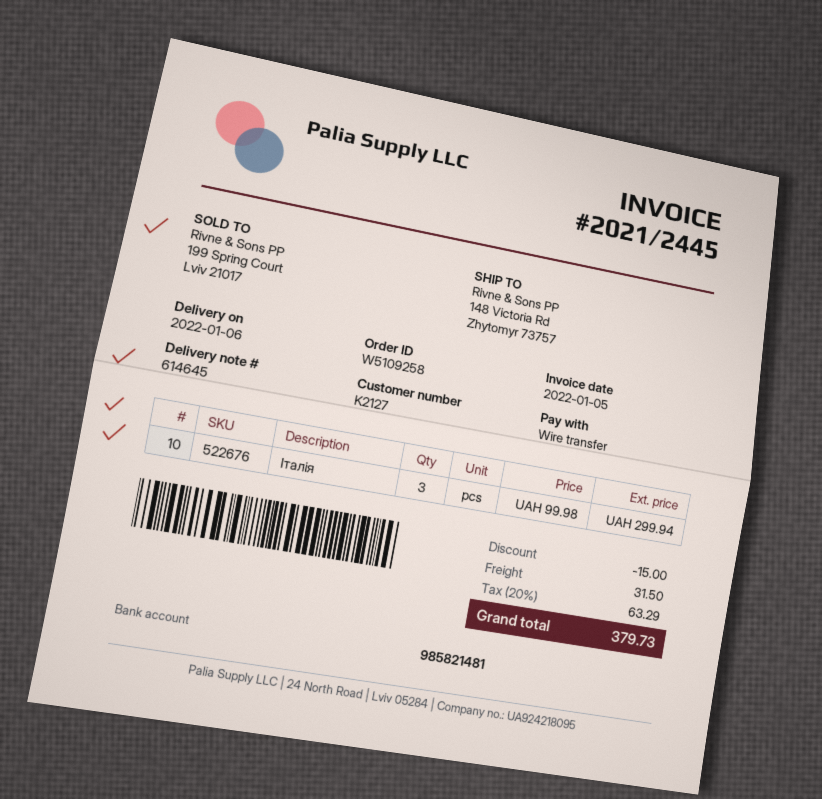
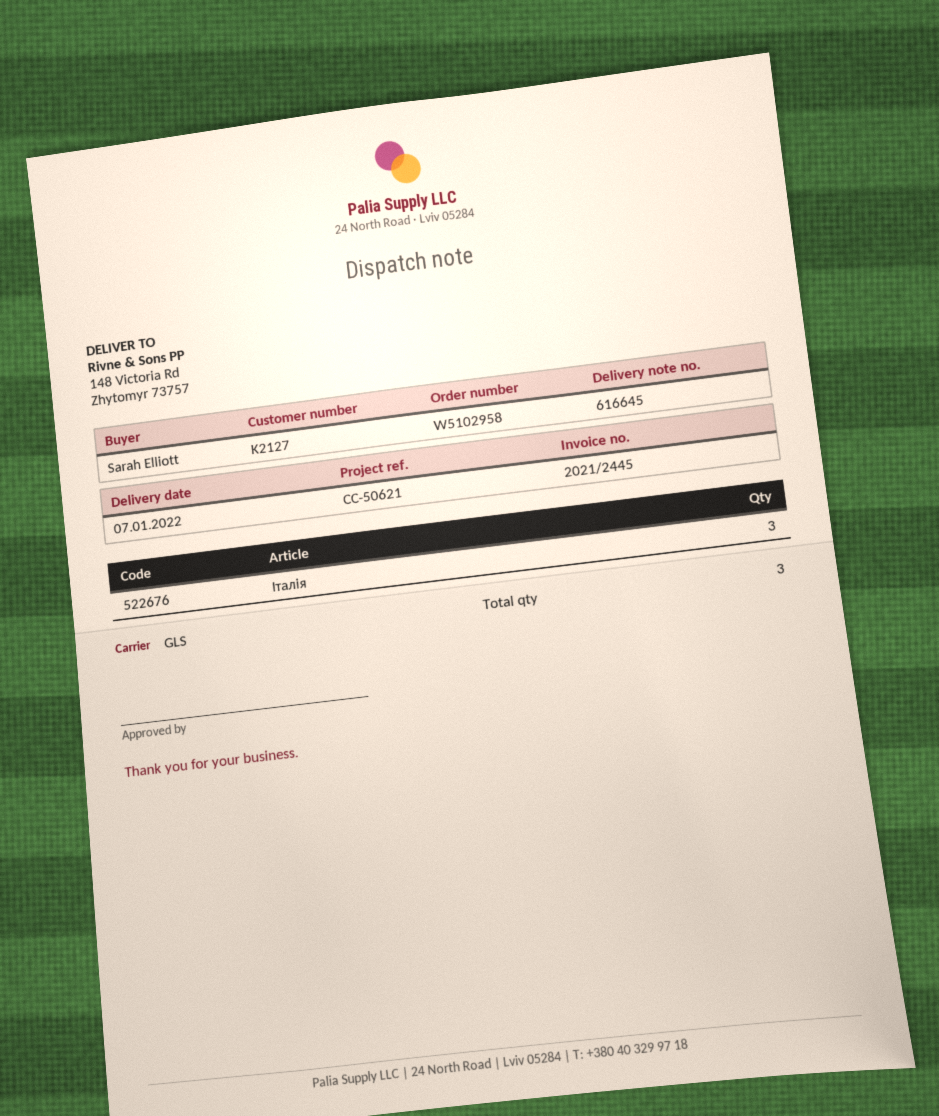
order number: W5109258 -> W5102958
delivery note number: 614645 -> 616645
delivery date: 2022-01-06 -> 2022-01-07

